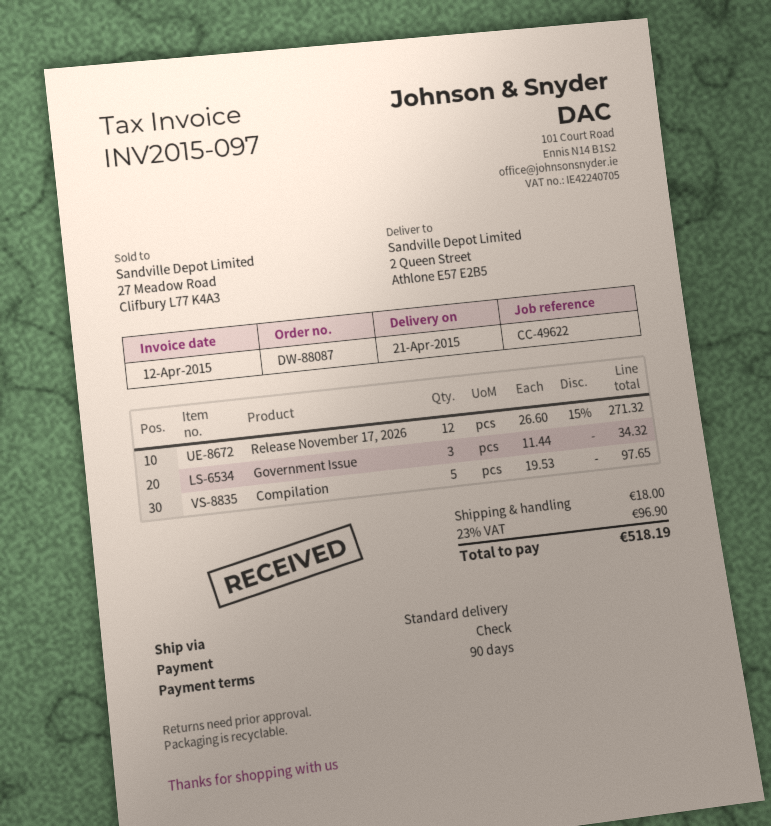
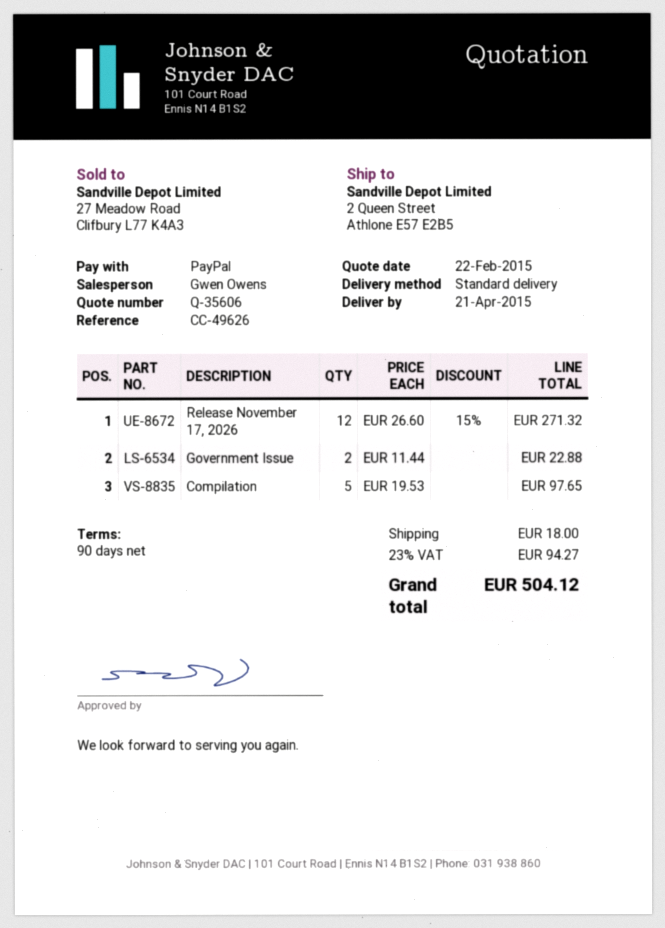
reference: CC-49622 -> CC-49626
payment method: cheque -> PayPal
Government Issue: 3 x 11.44 = 34.32 -> 2 x 11.44 = 22.88
tax: 23% = 96.90 -> 23% = 94.27
total: 518.19 -> 504.12

